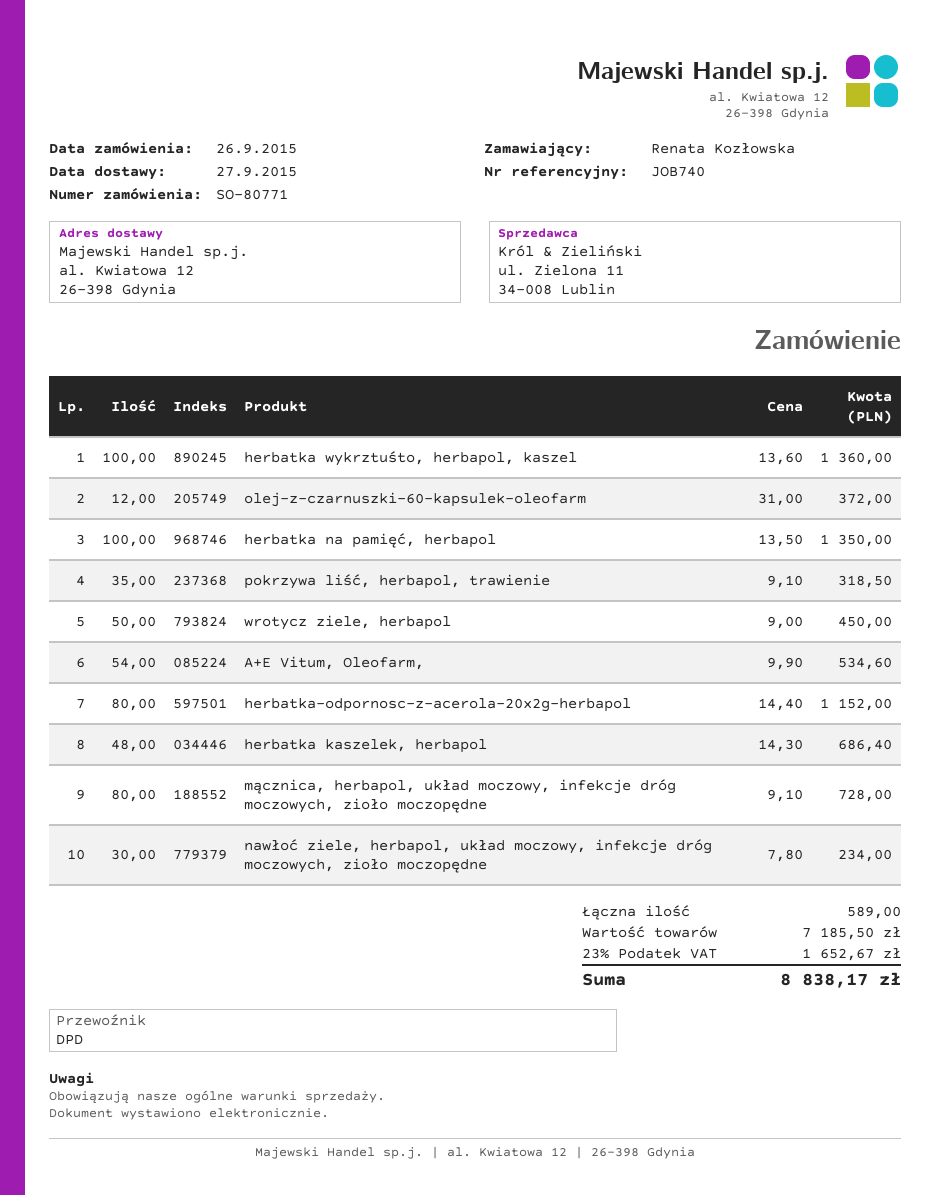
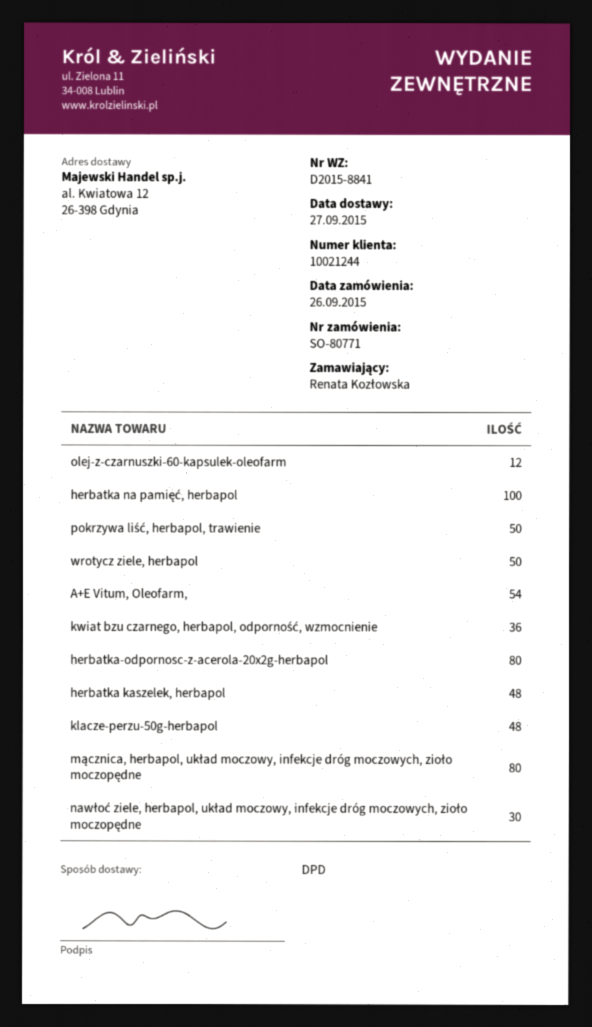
herbatka wykrztuśto, herbapol, kaszel: 100 -> none
pokrzywa liść, herbapol, trawienie: 35 -> 50
kwiat bzu czarnego, herbapol, odporność, wzmocnienie: none -> 36
klacze-perzu-50g-herbapol: none -> 48

